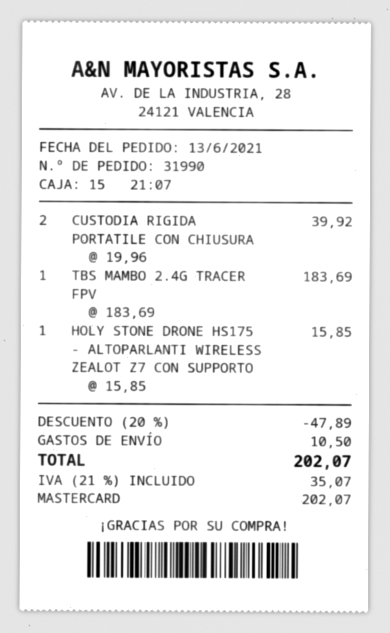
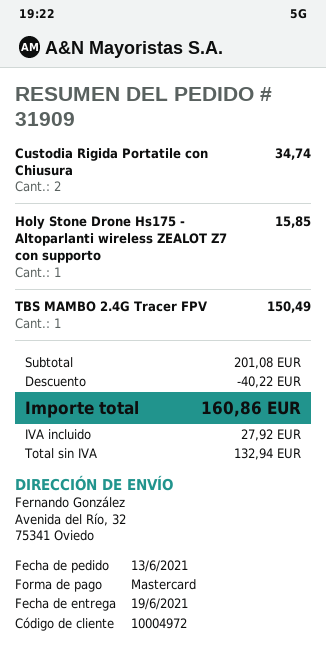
order number: 31990 -> 31909
CUSTODIA RIGIDA PORTATILE CON CHIUSURA: 2 for 39.92 -> 2 for 34.74
TBS MAMBO 2.4G TRACER FPV: 1 for 183.69 -> 1 for 150.49
discount: 47.89 -> 40.22
shipping: 10.50 -> none
tax: 35.07 -> 27.92
total: 202.07 -> 160.86

